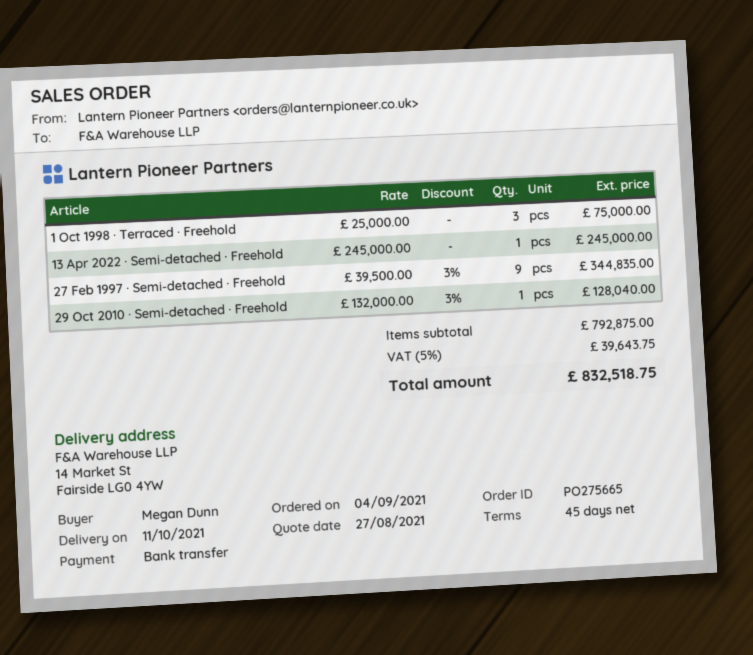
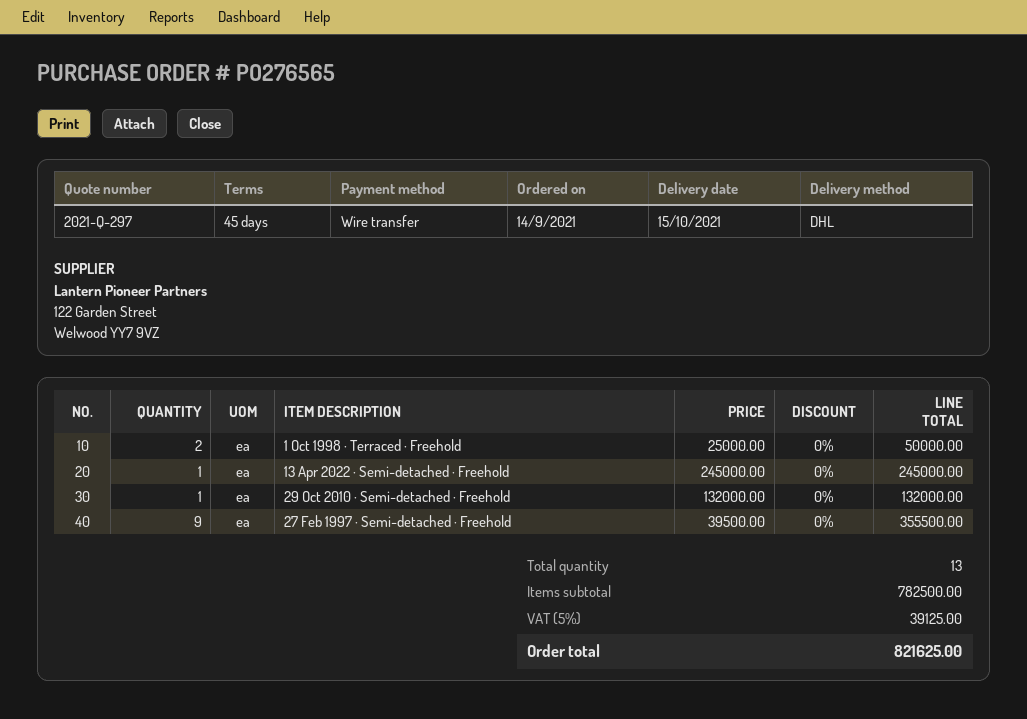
order number: PO275665 -> PO276565
order date: 2021-09-04 -> 2021-09-14
delivery date: 2021-10-11 -> 2021-10-15
1 Oct 1998 · Terraced · Freehold: 3 x 25000.00 = 75000.00 -> 2 x 25000.00 = 50000.00
27 Feb 1997 · Semi-detached · Freehold: 9 x 39500.00 - 3% = 344835.00 -> 9 x 39500.00 = 355500.00
29 Oct 2010 · Semi-detached · Freehold: 1 x 132000.00 - 3% = 128040.00 -> 1 x 132000.00 = 132000.00
subtotal: 792875.00 -> 782500.00
tax: 5% = 39643.75 -> 5% = 39125.00
total: 832518.75 -> 821625.00

